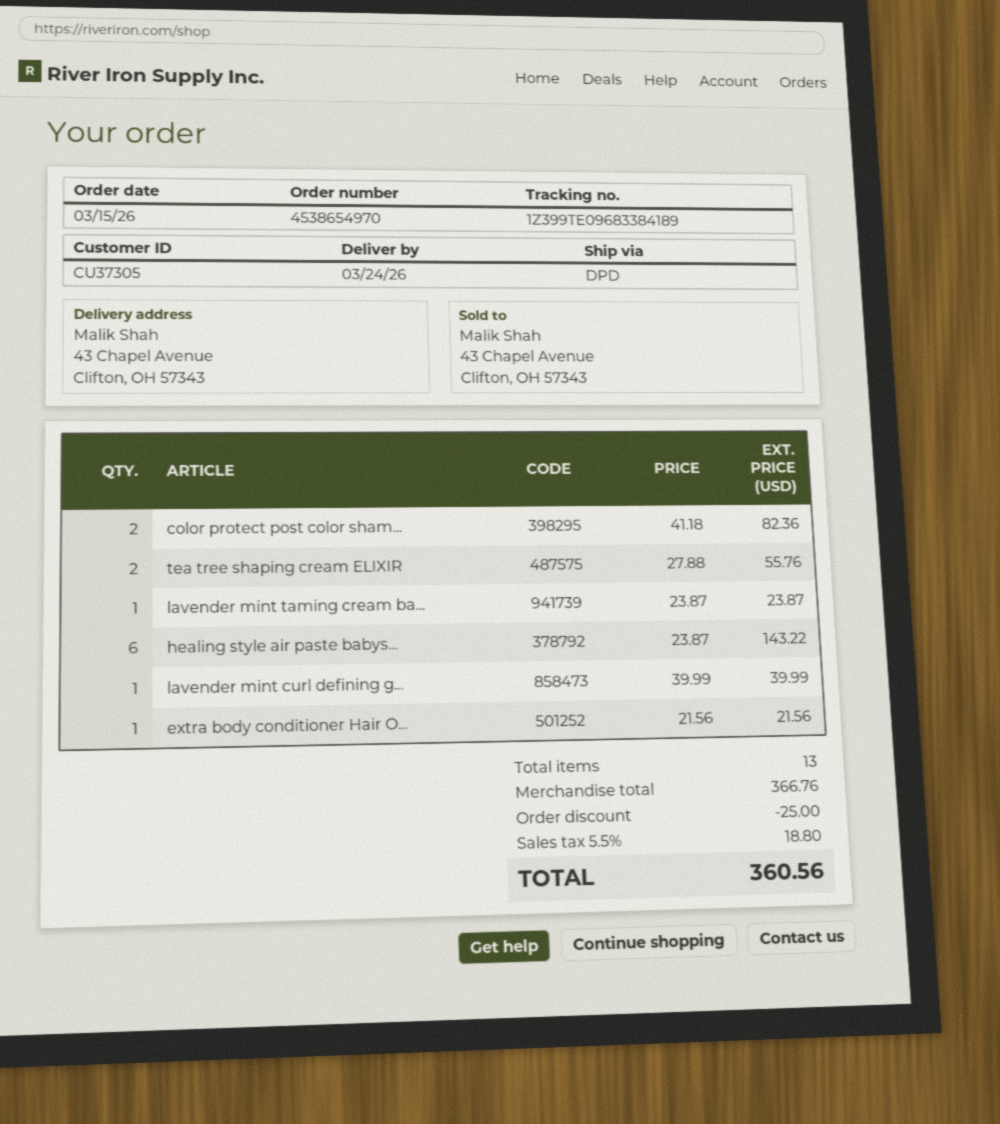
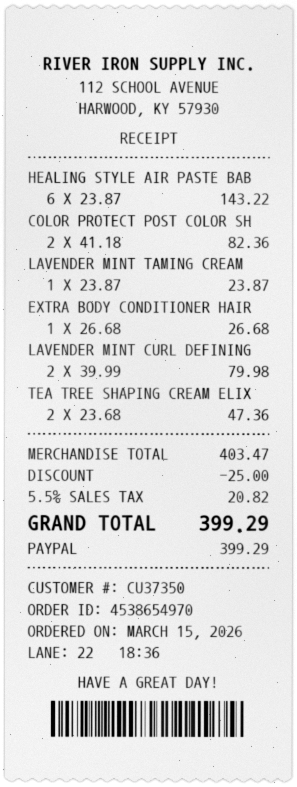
customer number: CU37305 -> CU37350
tea tree shaping cream ELIXIR: 2 x 27.88 = 55.76 -> 2 x 23.68 = 47.36
lavender mint curl defining g...: 1 x 39.99 = 39.99 -> 2 x 39.99 = 79.98
extra body conditioner Hair O...: 1 x 21.56 = 21.56 -> 1 x 26.68 = 26.68
subtotal: 366.76 -> 403.47
tax: 5.5% = 18.80 -> 5.5% = 20.82
total: 360.56 -> 399.29

